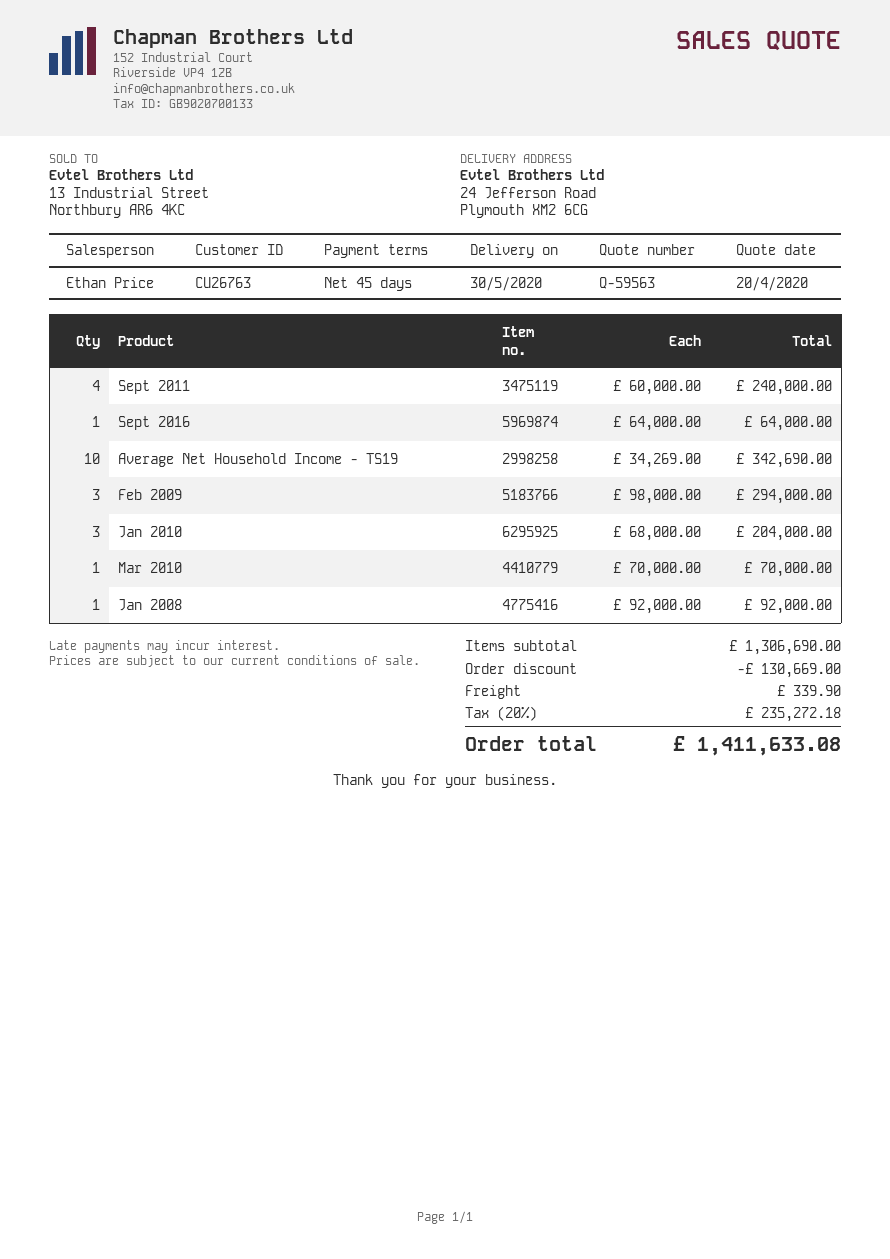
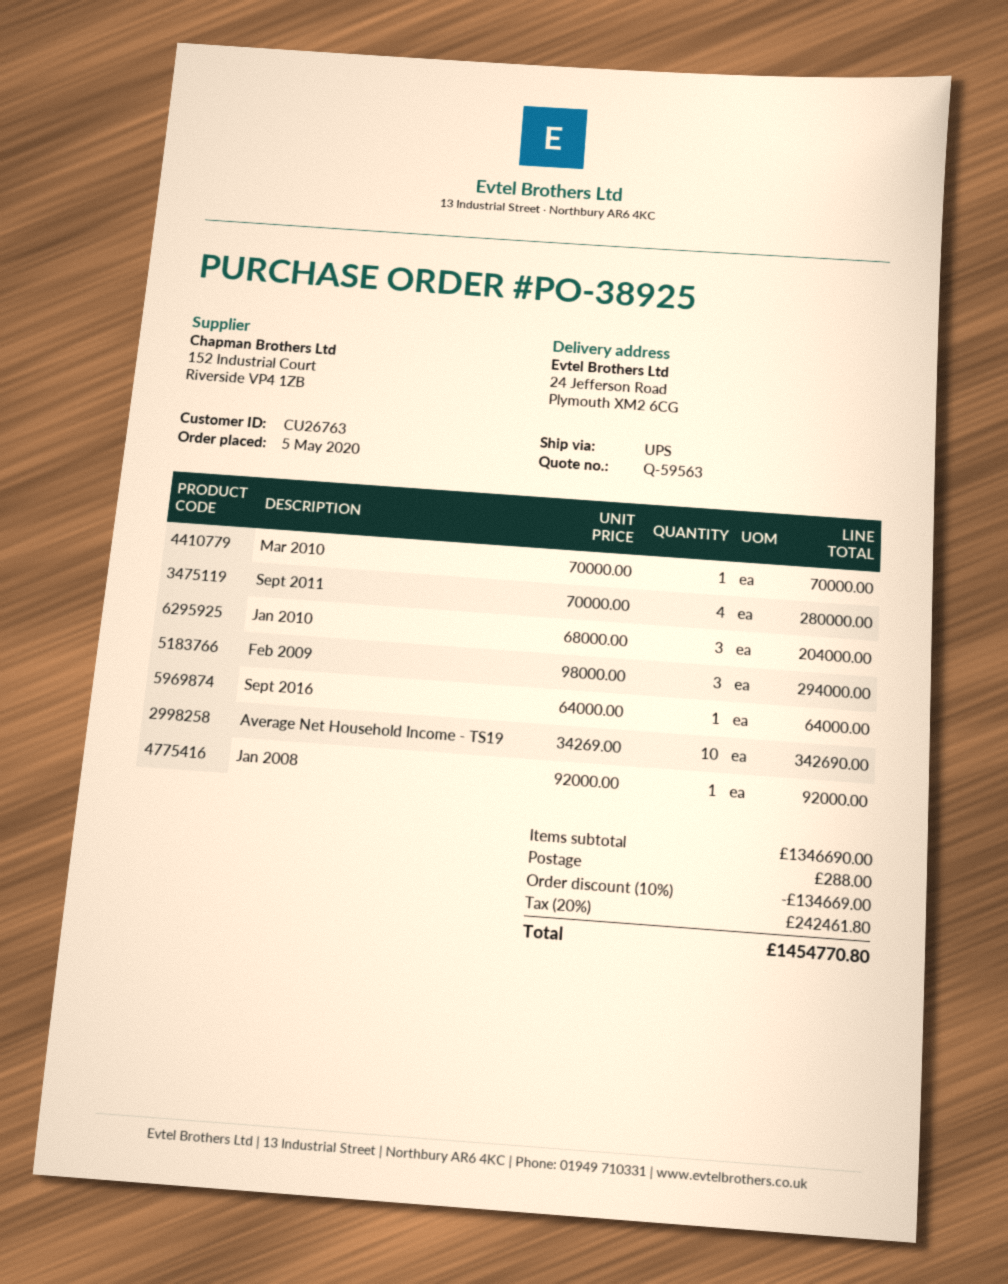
Sept 2011: 4 x 60000.00 = 240000.00 -> 4 x 70000.00 = 280000.00
subtotal: 1306690.00 -> 1346690.00
discount: 130669.00 -> 134669.00
shipping: 339.90 -> 288.00
tax: 20% = 235272.18 -> 20% = 242461.80
total: 1411633.08 -> 1454770.80

